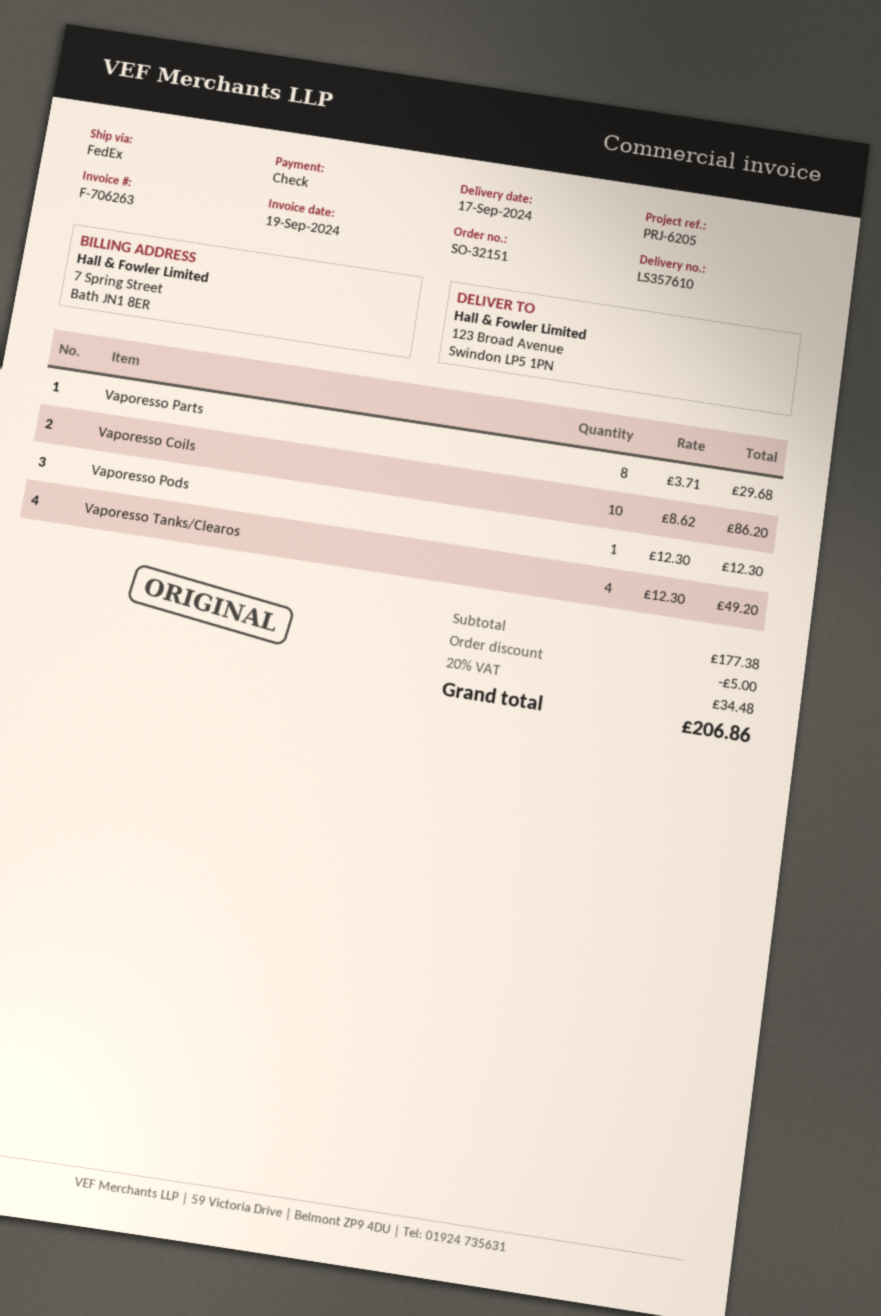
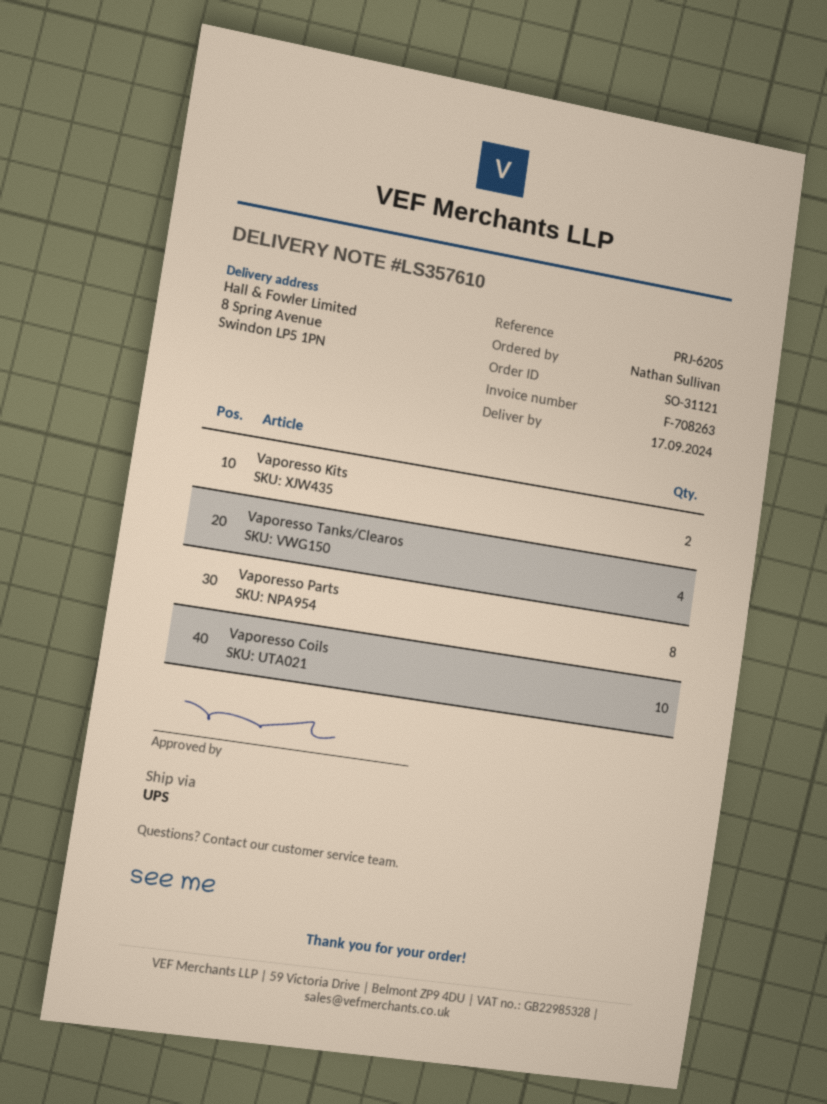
order number: SO-32151 -> SO-31121
invoice number: F-706263 -> F-708263
shipping method: FedEx -> UPS
ship to: 123 Broad Avenue, Swindon LP5 1PN -> 8 Spring Avenue, Swindon LP5 1PN
Vaporesso Pods: 1 -> none
Vaporesso Kits: none -> 2

